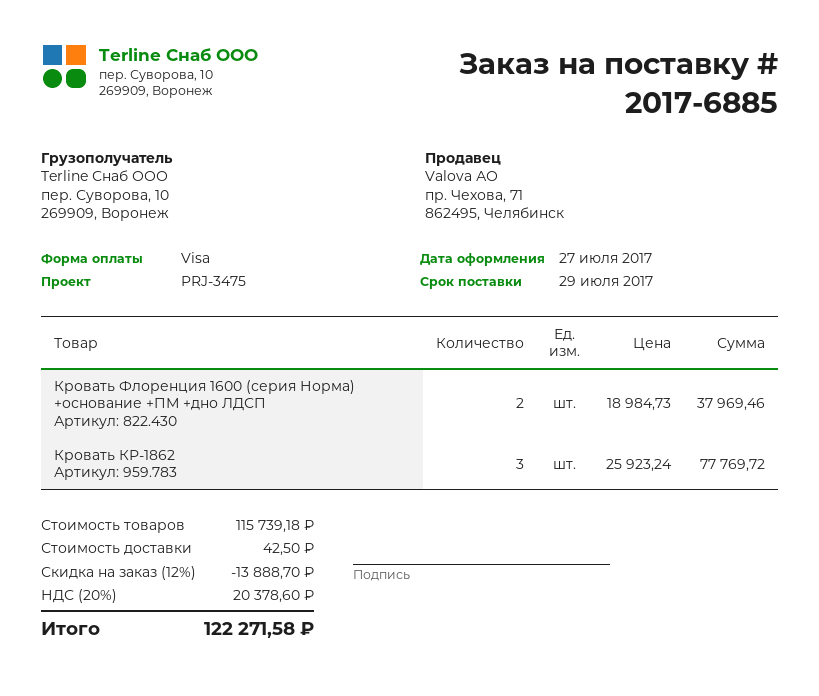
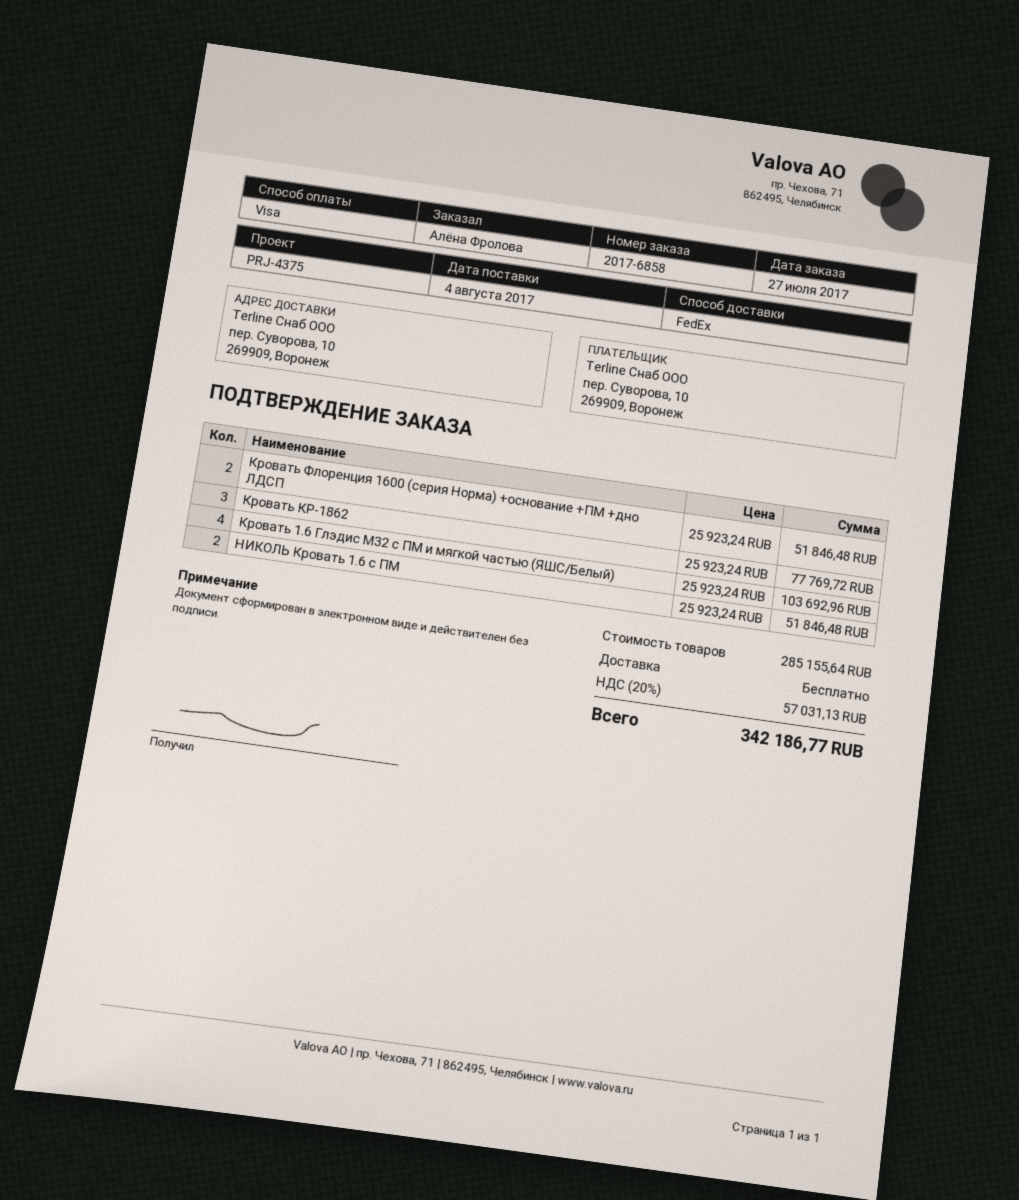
order number: 2017-6885 -> 2017-6858
delivery date: 2017-07-29 -> 2017-08-04
reference: PRJ-3475 -> PRJ-4375
Кровать Флоренция 1600 (серия Норма) +основание +ПМ +дно ЛДСП: 2 x 18984.73 = 37969.46 -> 2 x 25923.24 = 51846.48
Кровать 1.6 Глэдис М32 с ПМ и мягкой частью (ЯШС/Белый): none -> 4 x 25923.24 = 103692.96
НИКОЛЬ Кровать 1.6 с ПМ: none -> 2 x 25923.24 = 51846.48
subtotal: 115739.18 -> 285155.64
discount: 12% = 13888.70 -> none
shipping: 42.50 -> 0.00
tax: 20% = 20378.60 -> 20% = 57031.13
total: 122271.58 -> 342186.77

